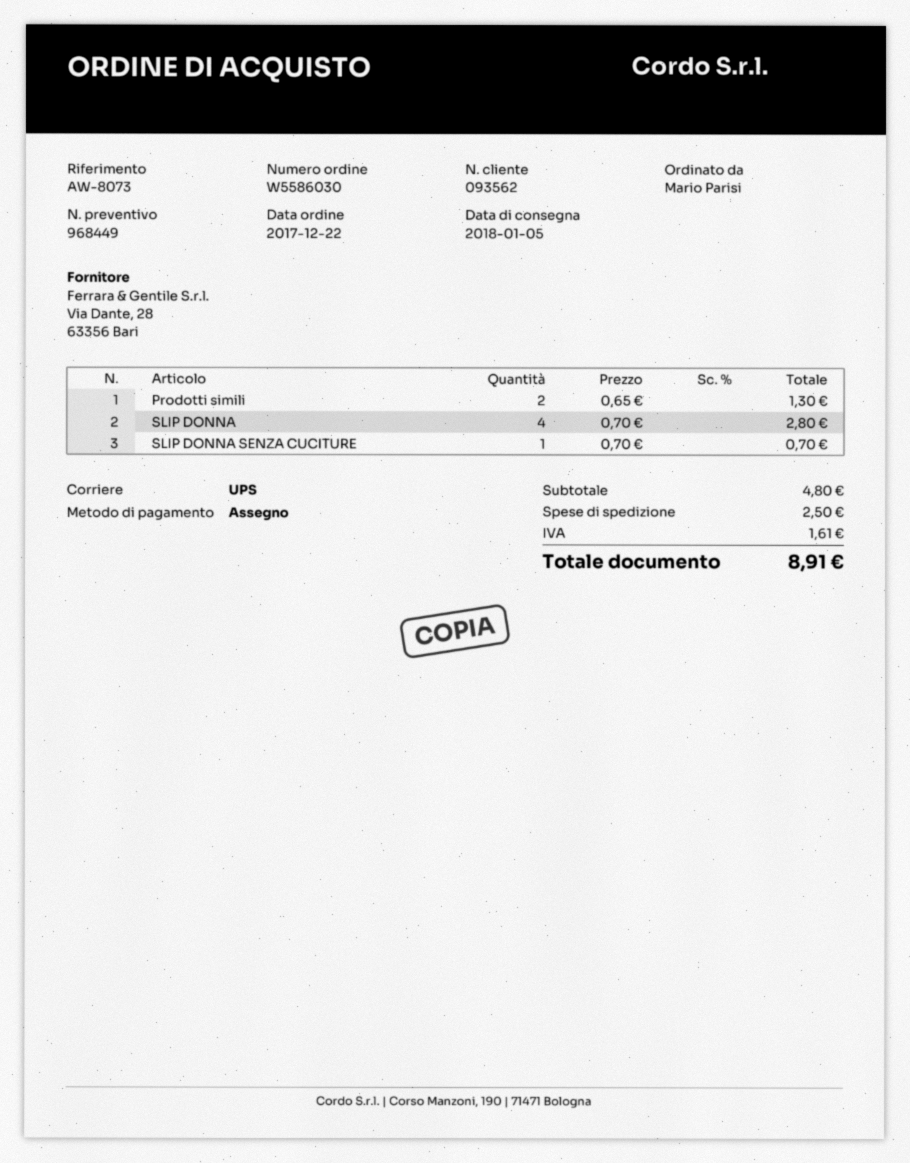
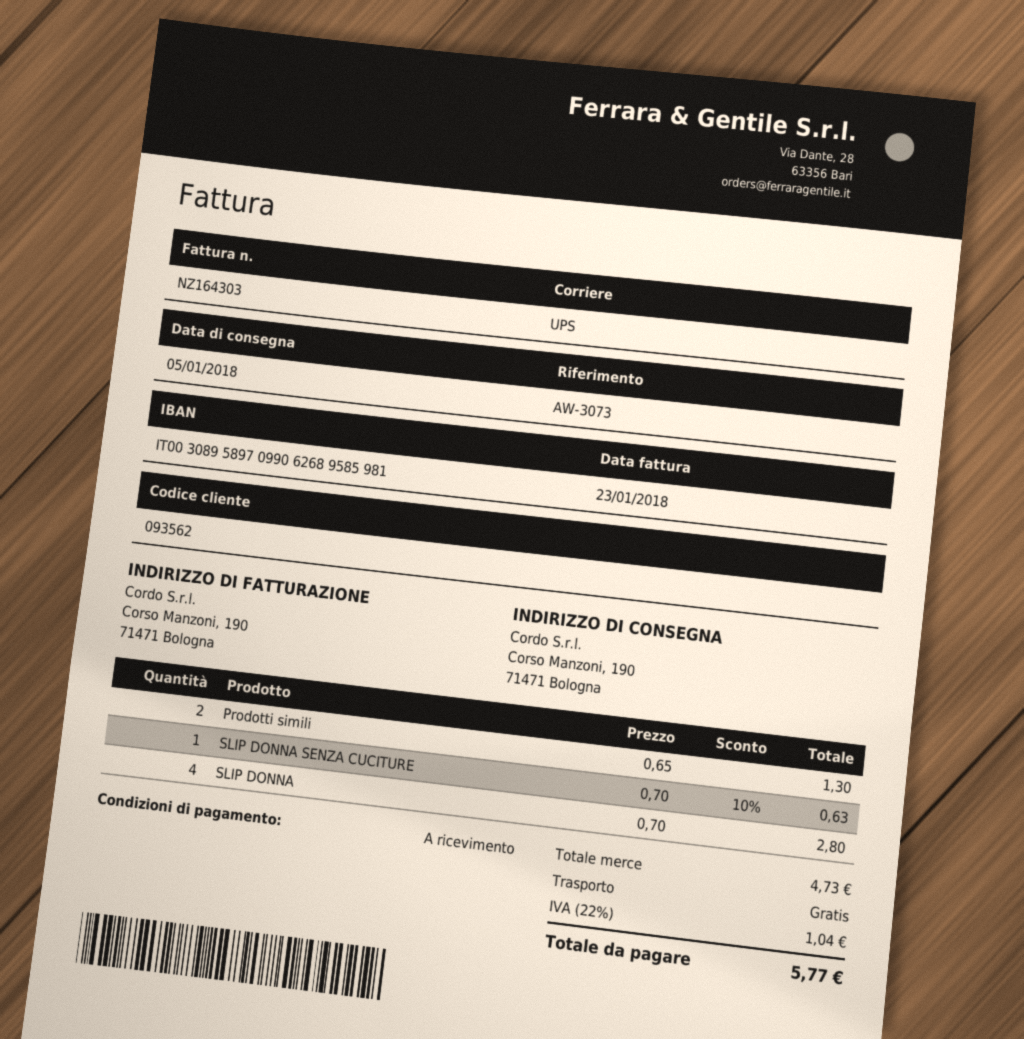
reference: AW-8073 -> AW-3073
SLIP DONNA SENZA CUCITURE: 1 x 0.70 = 0.70 -> 1 x 0.70 - 10% = 0.63
subtotal: 4.80 -> 4.73
shipping: 2.50 -> 0.00
tax: 1.61 -> 1.04
total: 8.91 -> 5.77

